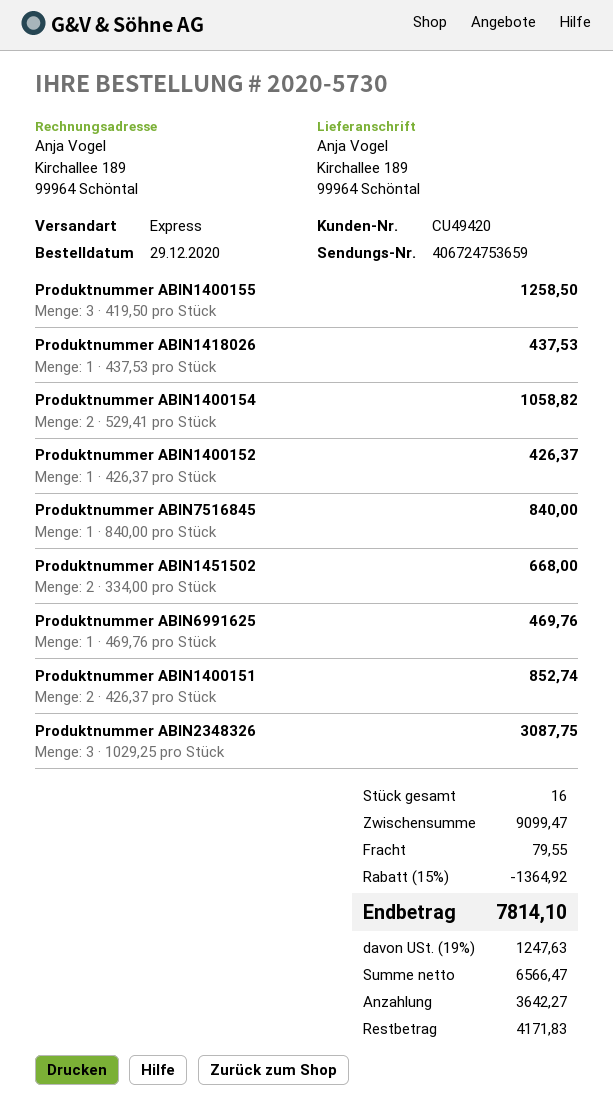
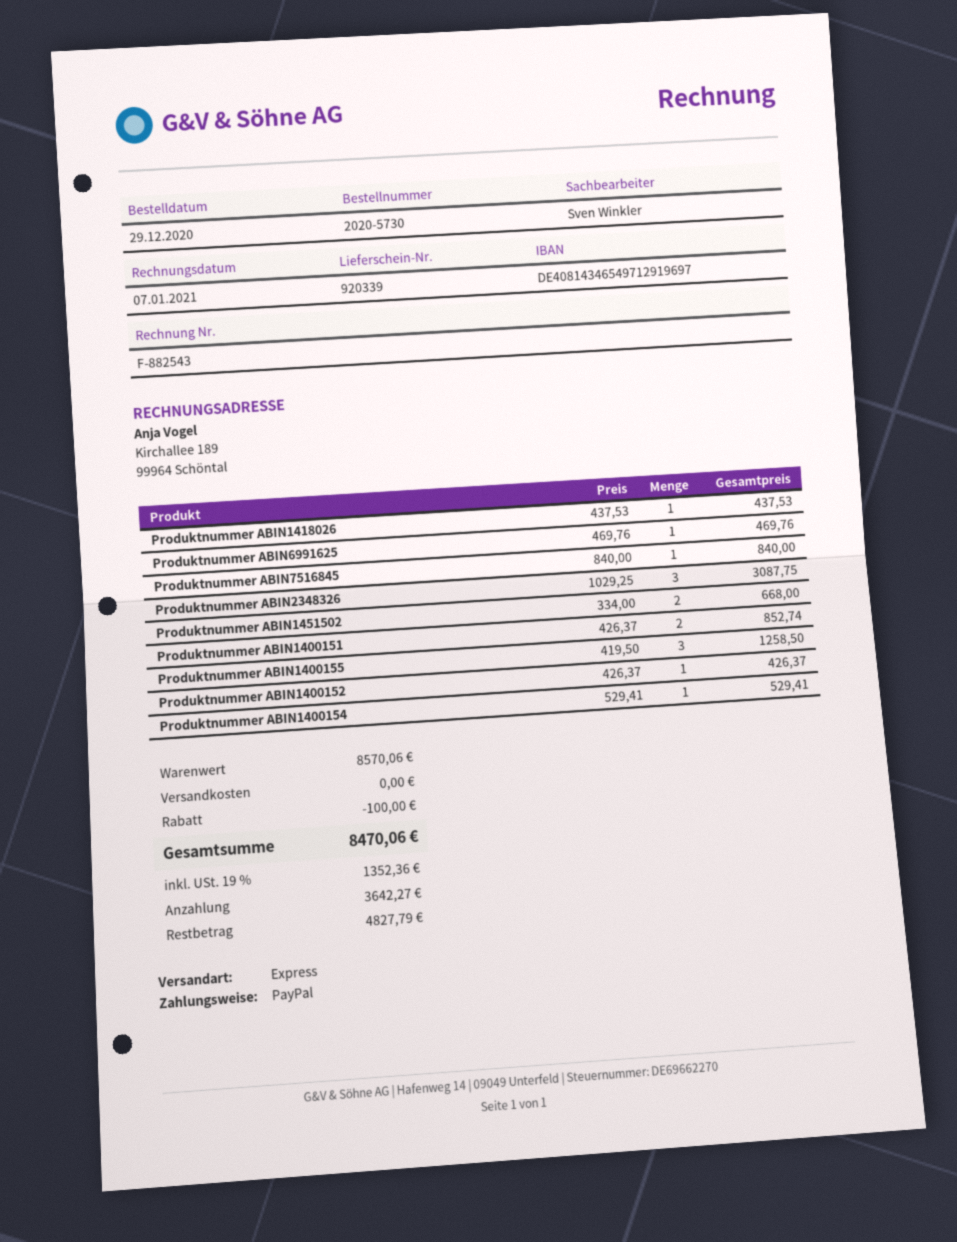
Produktnummer ABIN1400154: 2 x 529.41 = 1058.82 -> 1 x 529.41 = 529.41
subtotal: 9099.47 -> 8570.06
discount: 1364.92 -> 100.00
shipping: 79.55 -> 0.00
tax: 19% = 1247.63 -> 19% = 1352.36
total: 7814.10 -> 8470.06
balance: 4171.83 -> 4827.79

